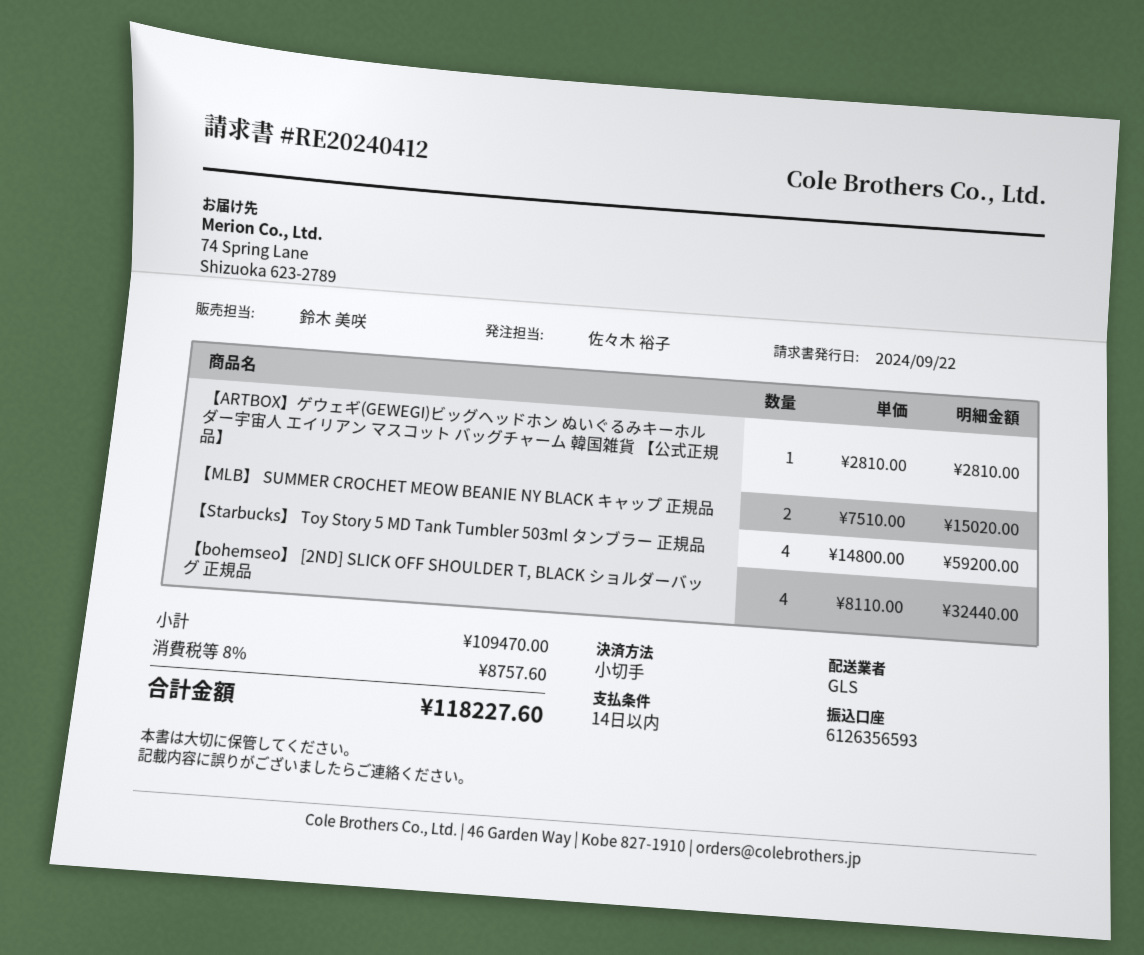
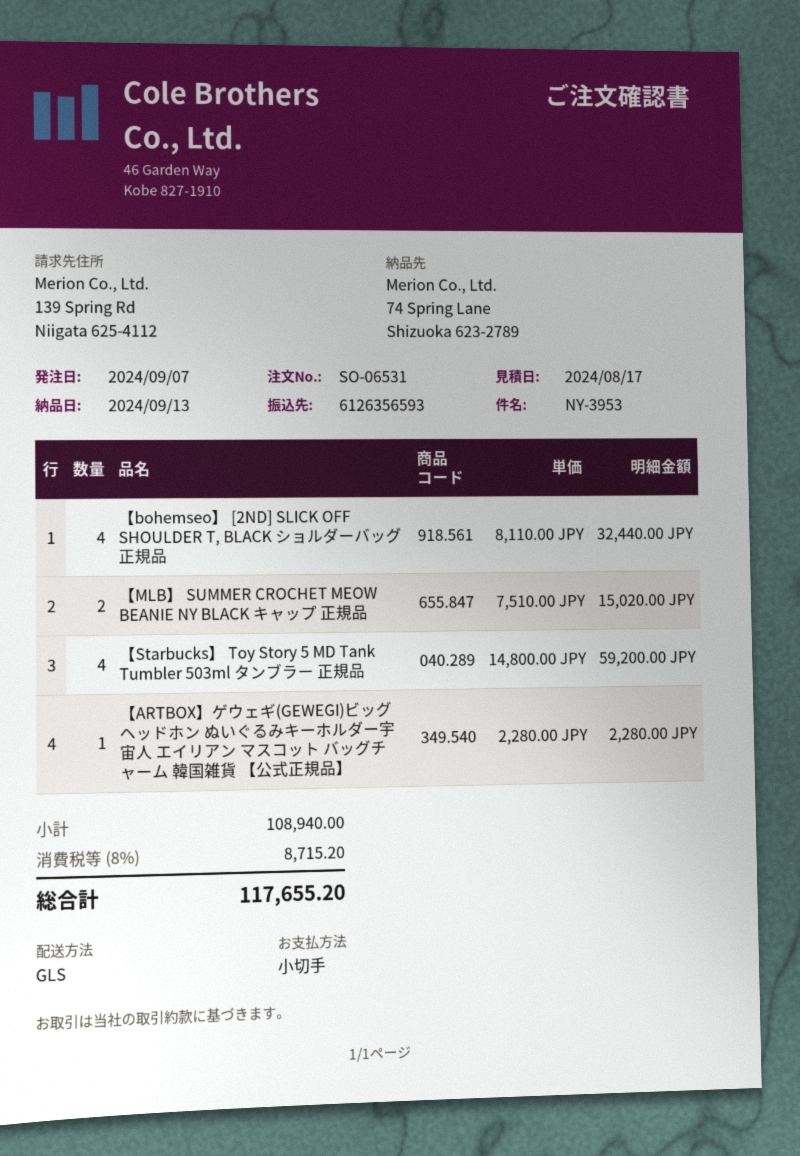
【ARTBOX】ゲウェギ(GEWEGI)ビッグヘッドホン ぬいぐるみキーホルダー宇宙人 エイリアン マスコット バッグチャーム 韓国雑貨 【公式正規品】: 1 x 2810.00 = 2810.00 -> 1 x 2280.00 = 2280.00
subtotal: 109470.00 -> 108940.00
tax: 8% = 8757.60 -> 8% = 8715.20
total: 118227.60 -> 117655.20

